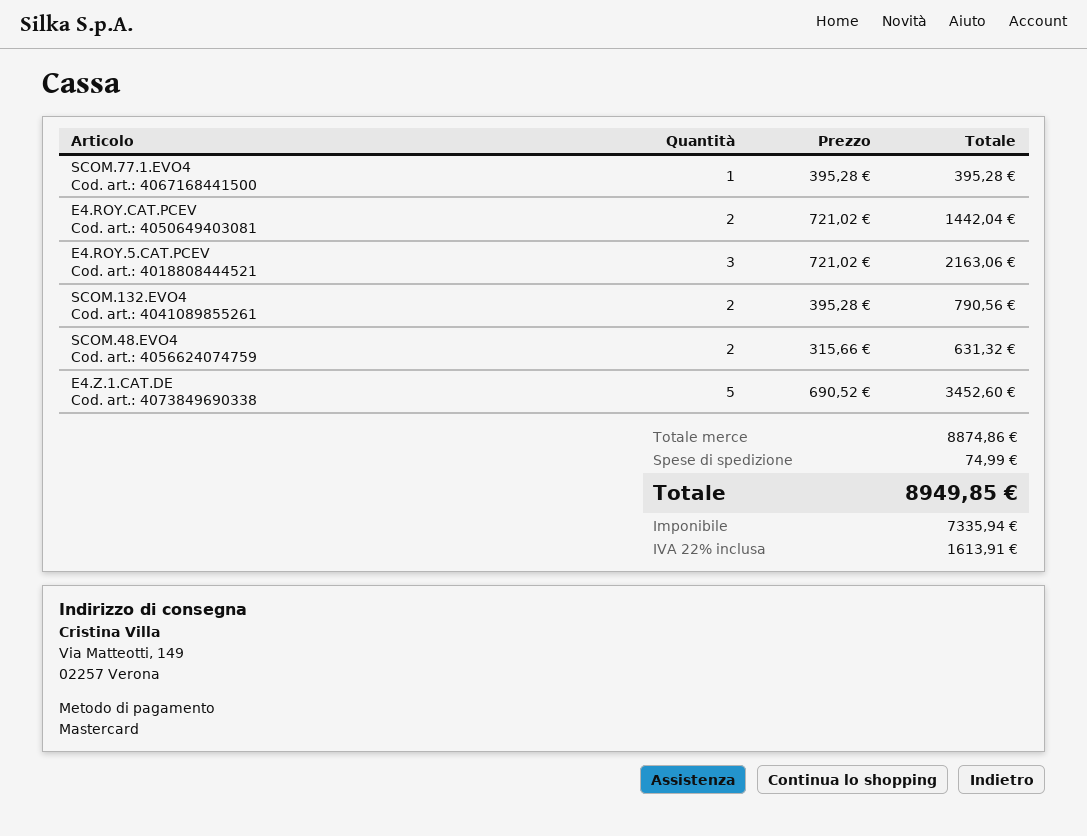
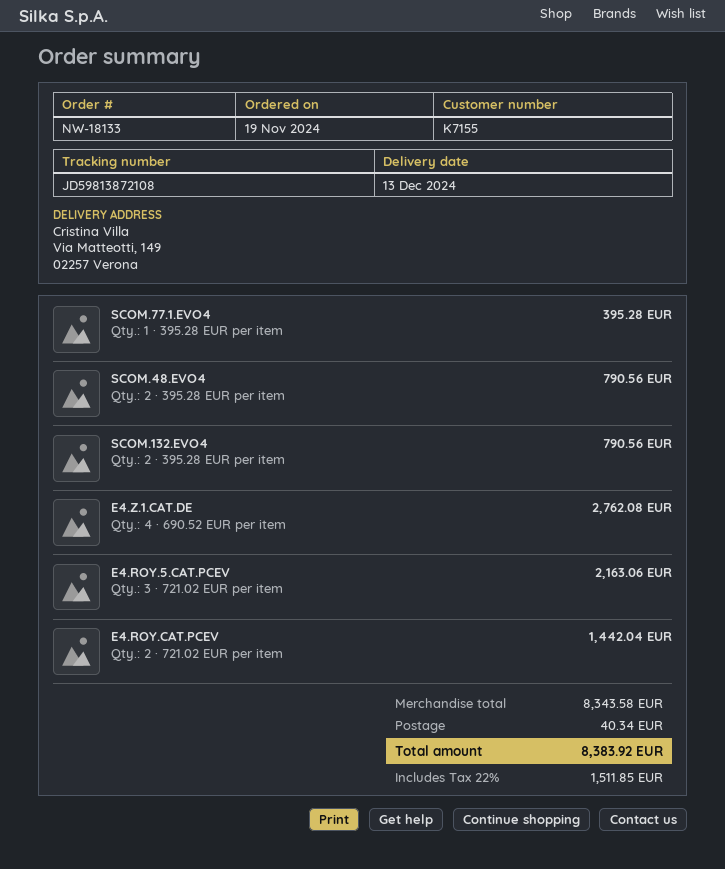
SCOM.48.EVO4: 2 x 315.66 = 631.32 -> 2 x 395.28 = 790.56
E4.Z.1.CAT.DE: 5 x 690.52 = 3452.60 -> 4 x 690.52 = 2762.08
subtotal: 8874.86 -> 8343.58
shipping: 74.99 -> 40.34
tax: 22% = 1613.91 -> 22% = 1511.85
total: 8949.85 -> 8383.92

